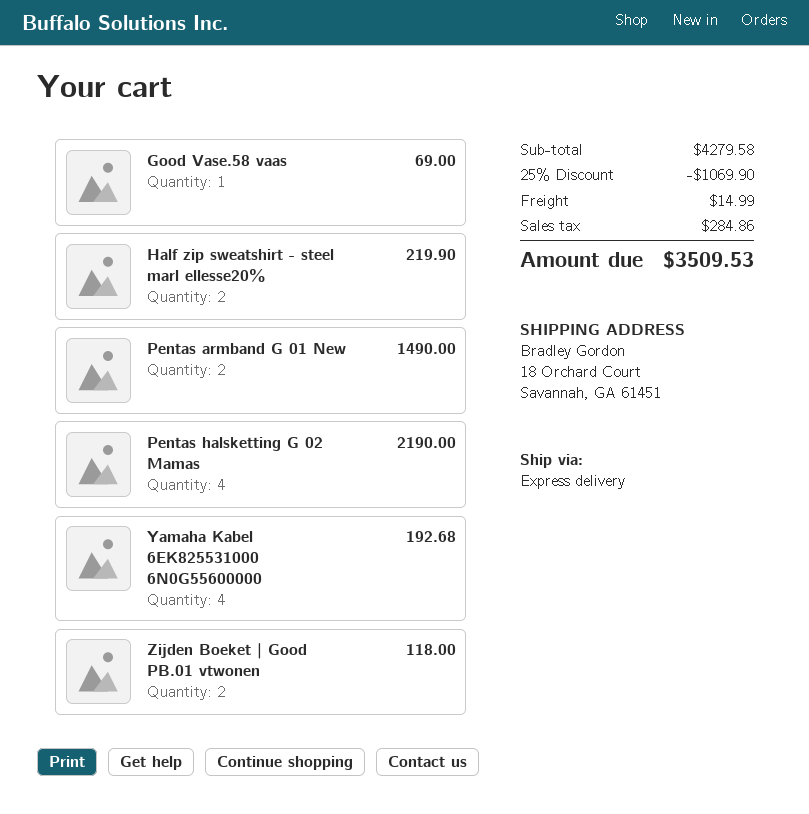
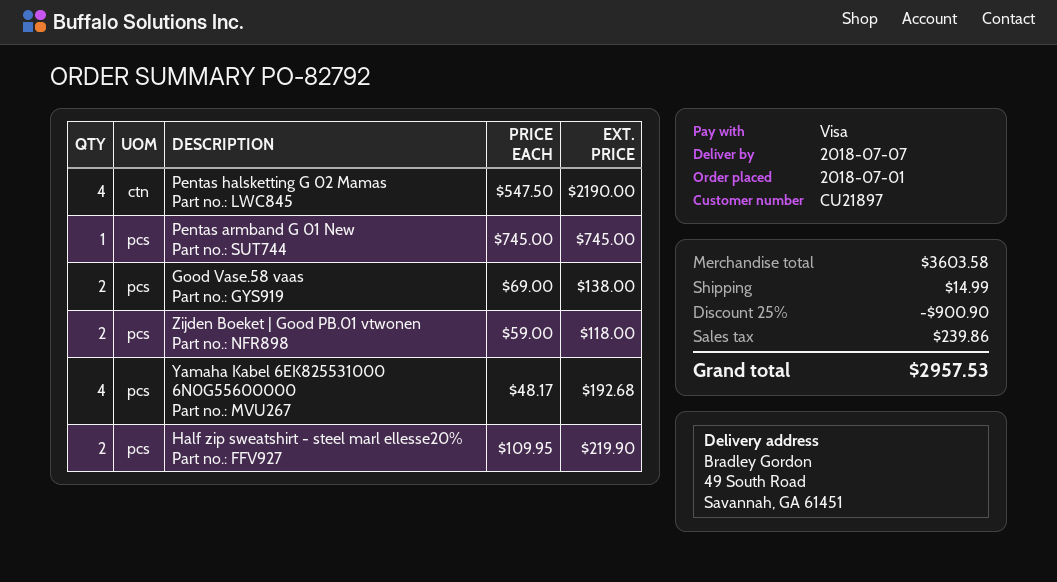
ship to: 18 Orchard Court, Savannah, GA 61451 -> 49 South Road, Savannah, GA 61451
Good Vase.58 vaas: 1 for 69.00 -> 2 for 138.00
Pentas armband G 01 New: 2 for 1490.00 -> 1 for 745.00
subtotal: 4279.58 -> 3603.58
discount: 25% = 1069.90 -> 25% = 900.90
tax: 284.86 -> 239.86
total: 3509.53 -> 2957.53

